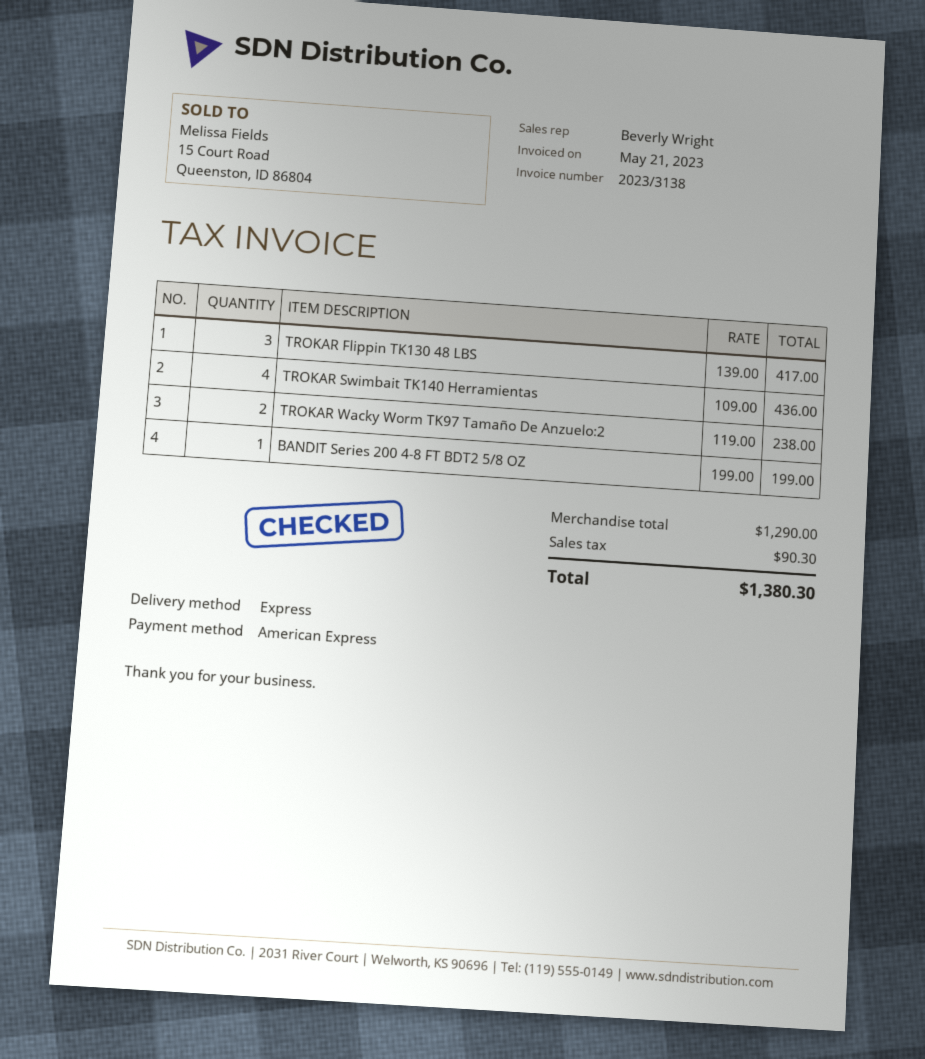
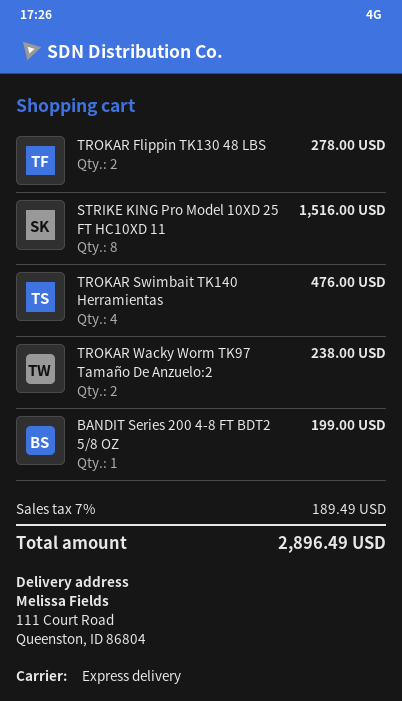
TROKAR Flippin TK130 48 LBS: 3 for 417.00 -> 2 for 278.00
TROKAR Swimbait TK140 Herramientas: 4 for 436.00 -> 4 for 476.00
STRIKE KING Pro Model 10XD 25 FT HC10XD 11: none -> 8 for 1516.00
tax: 90.30 -> 189.49
total: 1380.30 -> 2896.49

